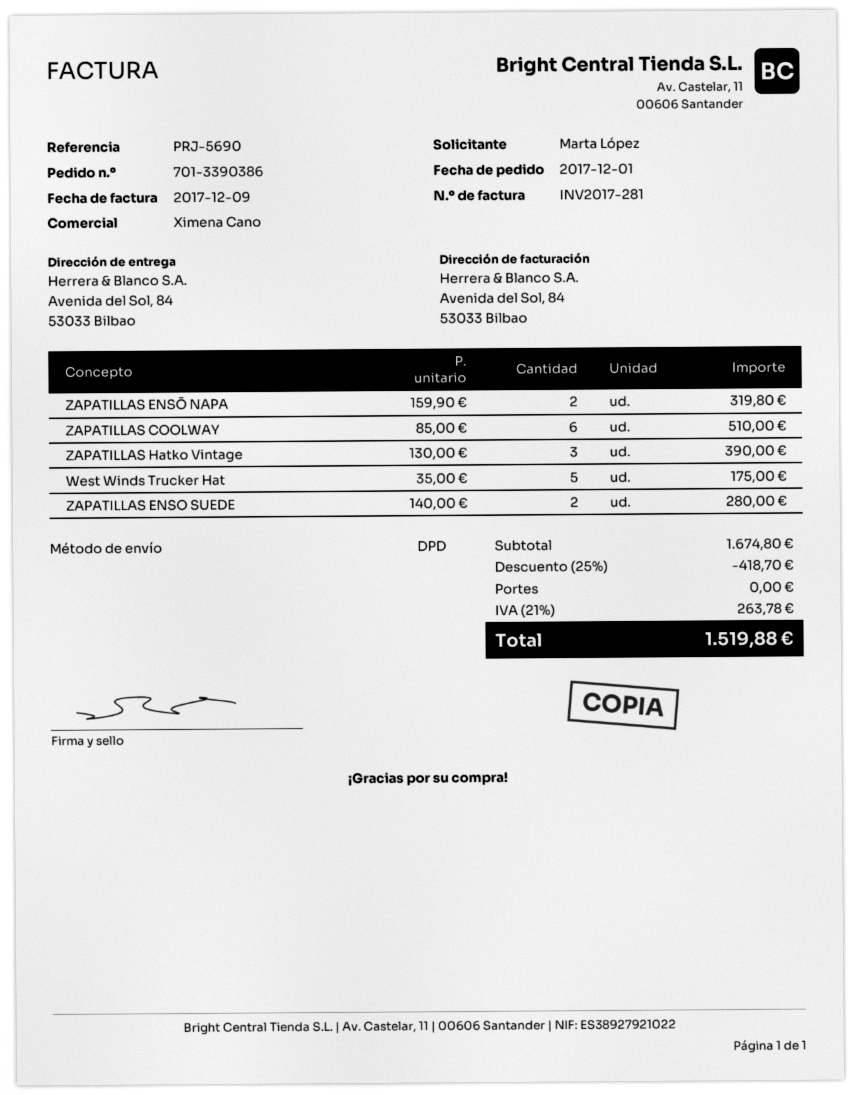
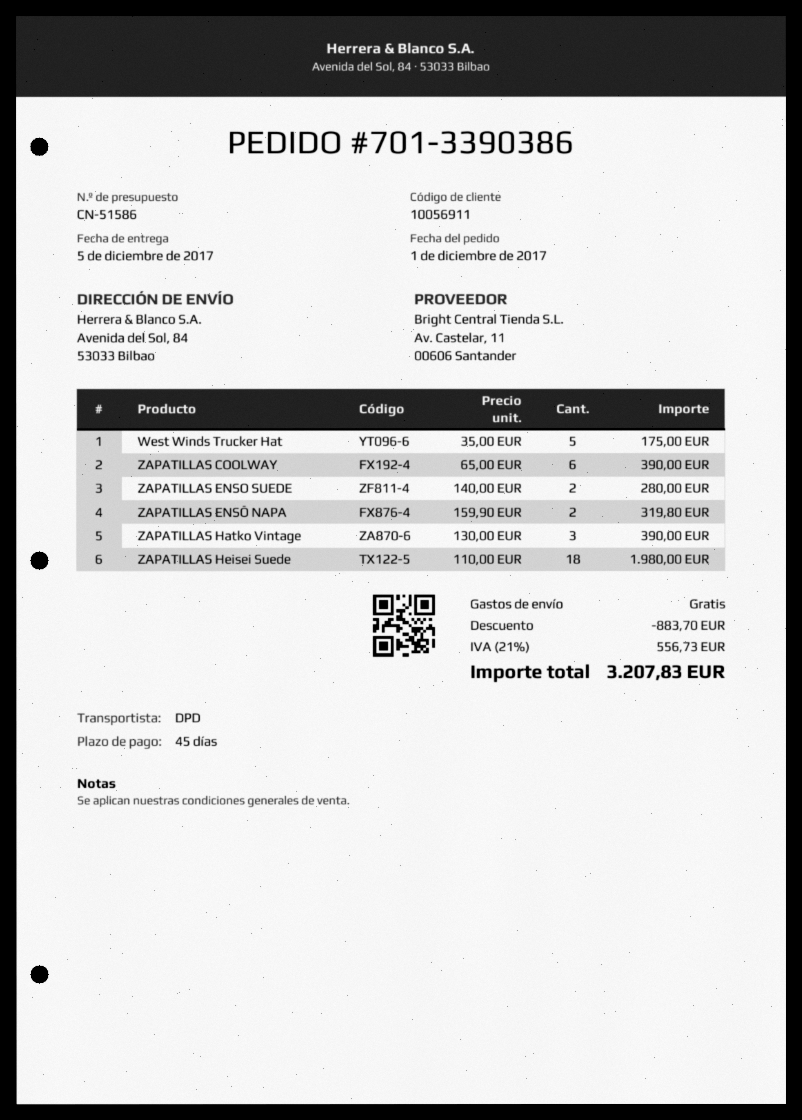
ZAPATILLAS COOLWAY: 6 x 85.00 = 510.00 -> 6 x 65.00 = 390.00
ZAPATILLAS Heisei Suede: none -> 18 x 110.00 = 1980.00
discount: 418.70 -> 883.70
tax: 21% = 263.78 -> 21% = 556.73
total: 1519.88 -> 3207.83

